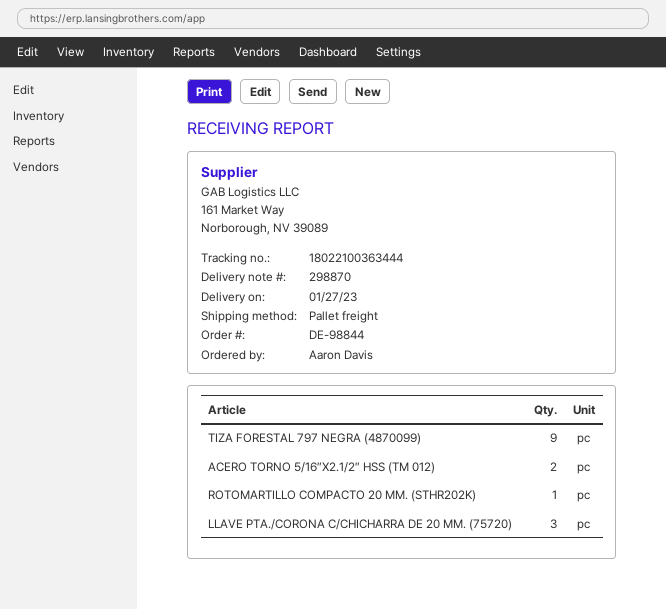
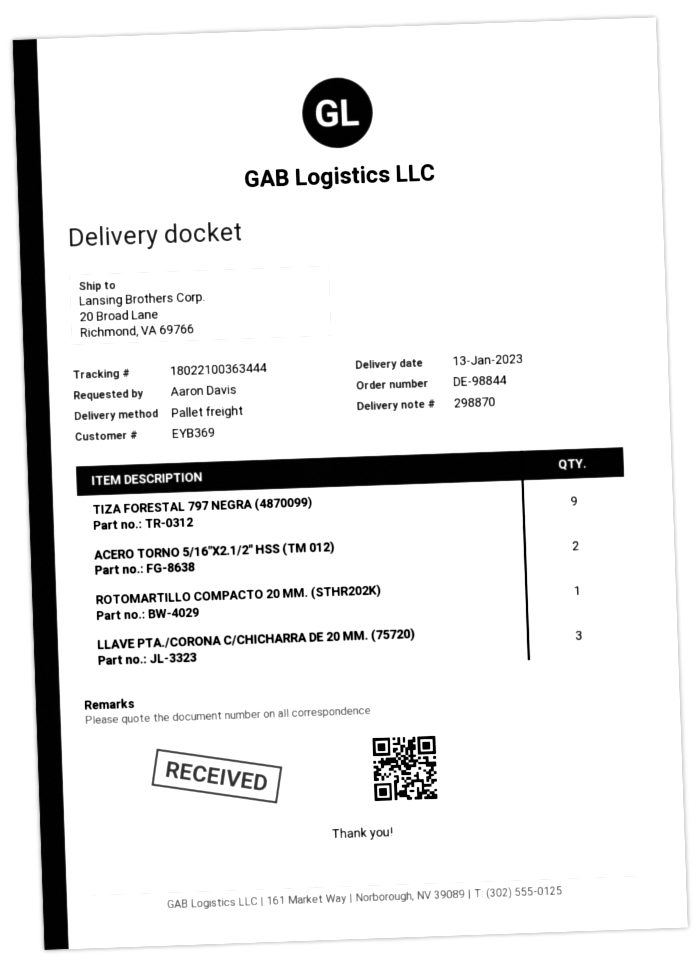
delivery date: 2023-01-27 -> 2023-01-13

